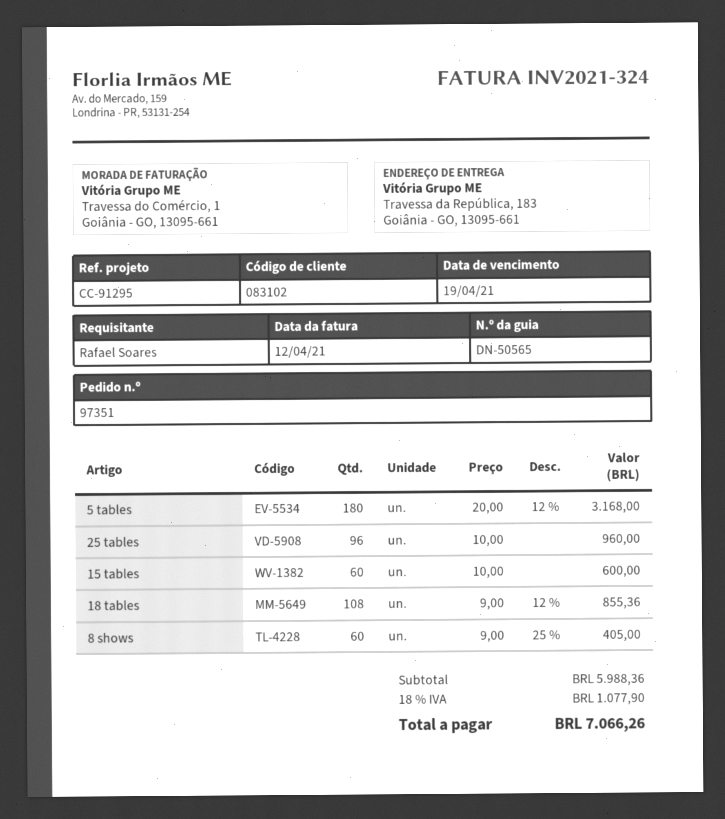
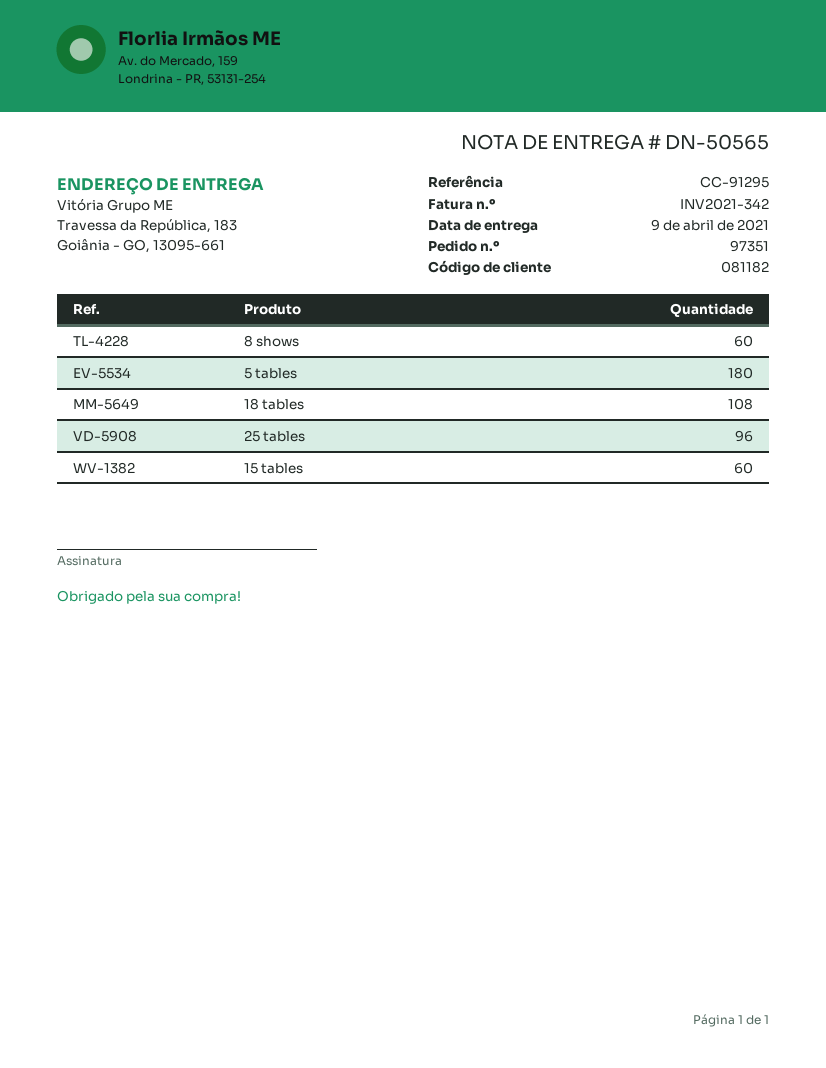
invoice number: INV2021-324 -> INV2021-342
customer number: 083102 -> 081182

